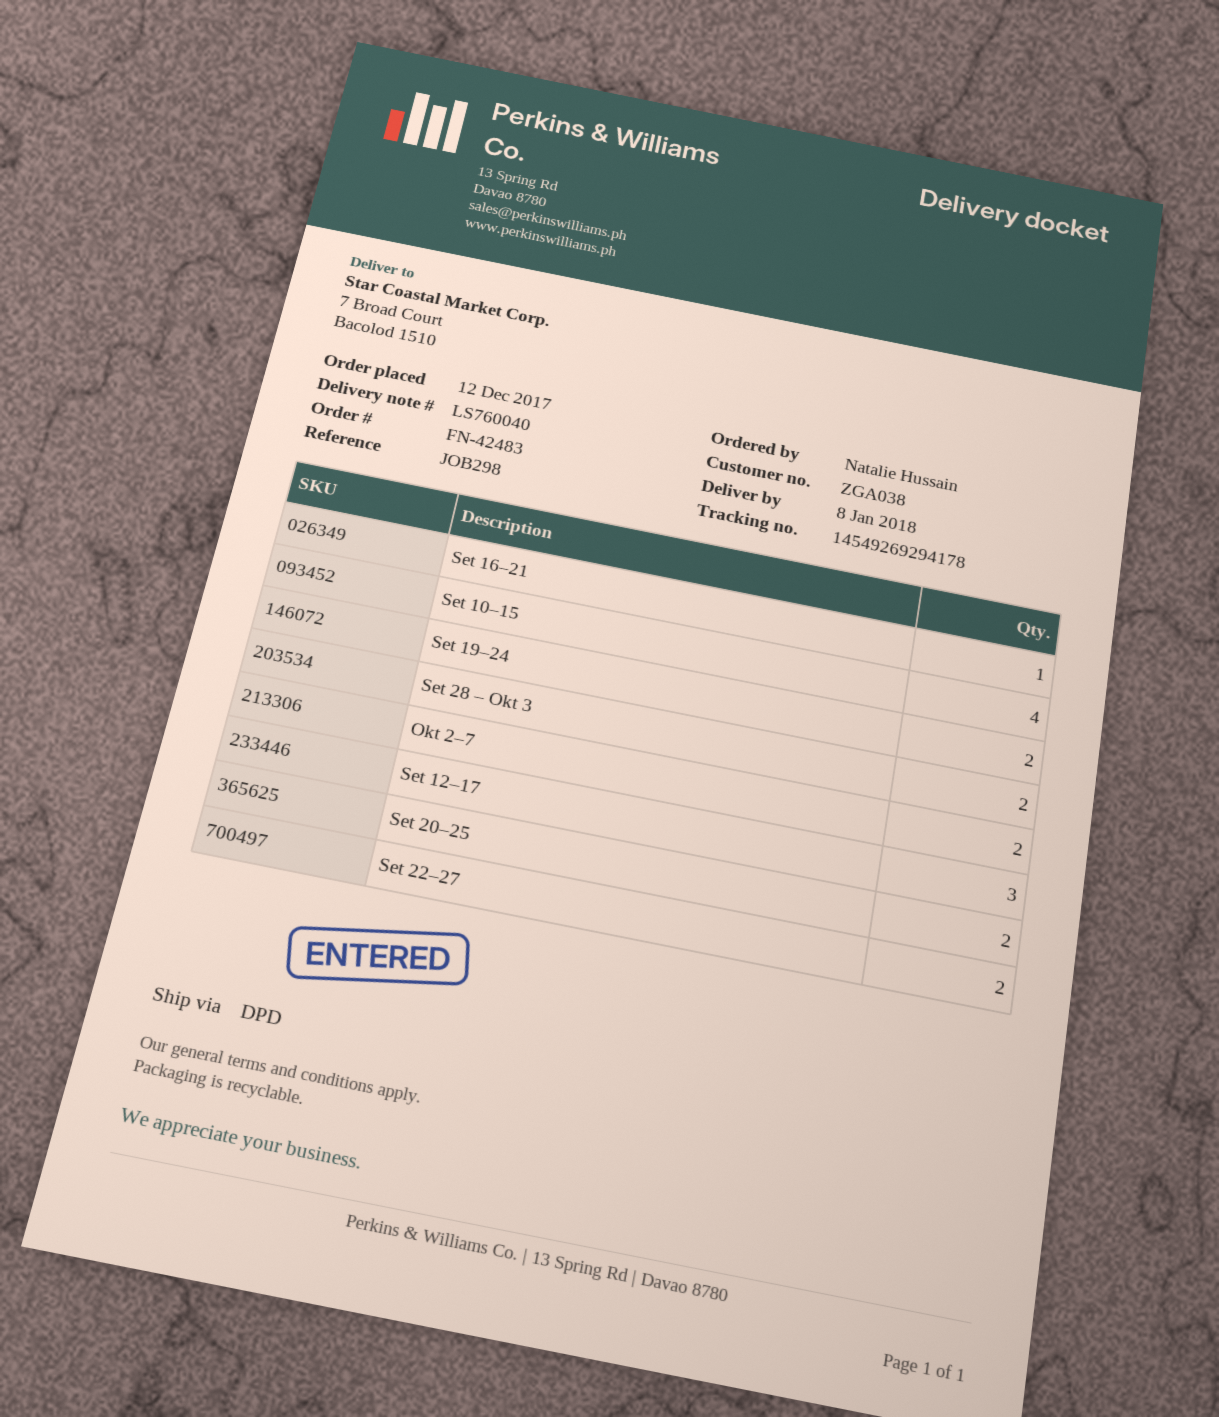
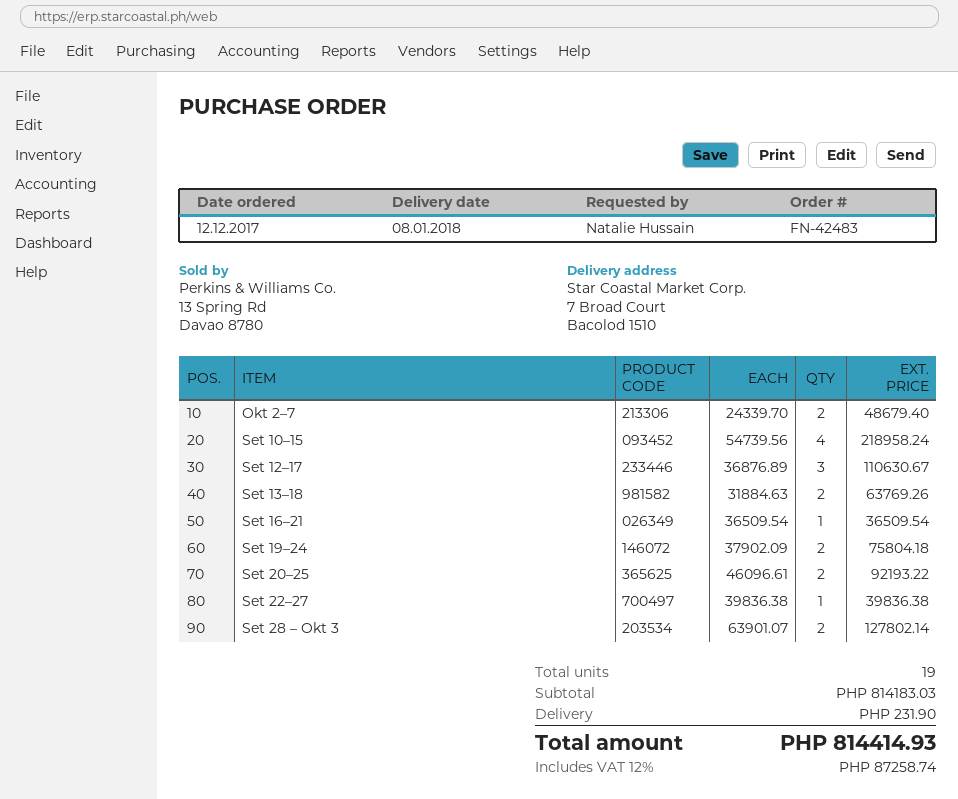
Set 22–27: 2 -> 1
Set 13–18: none -> 2

